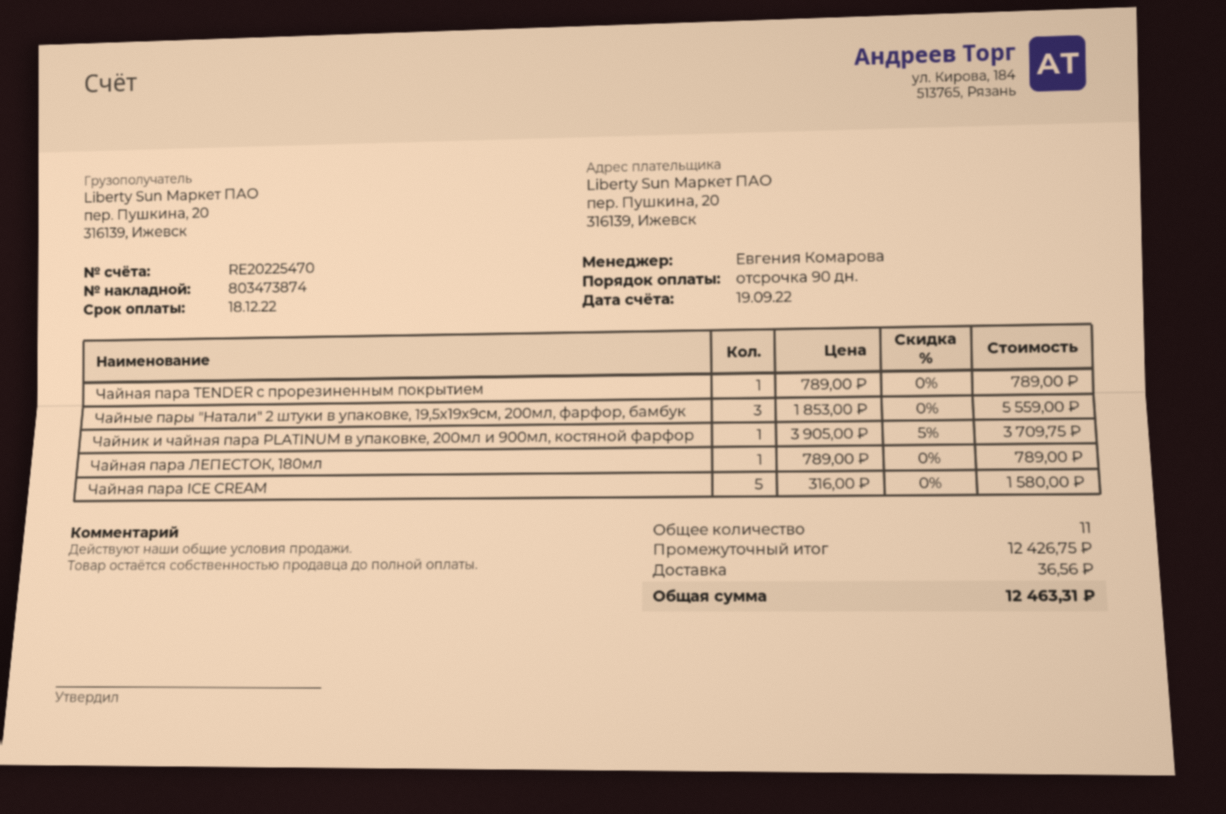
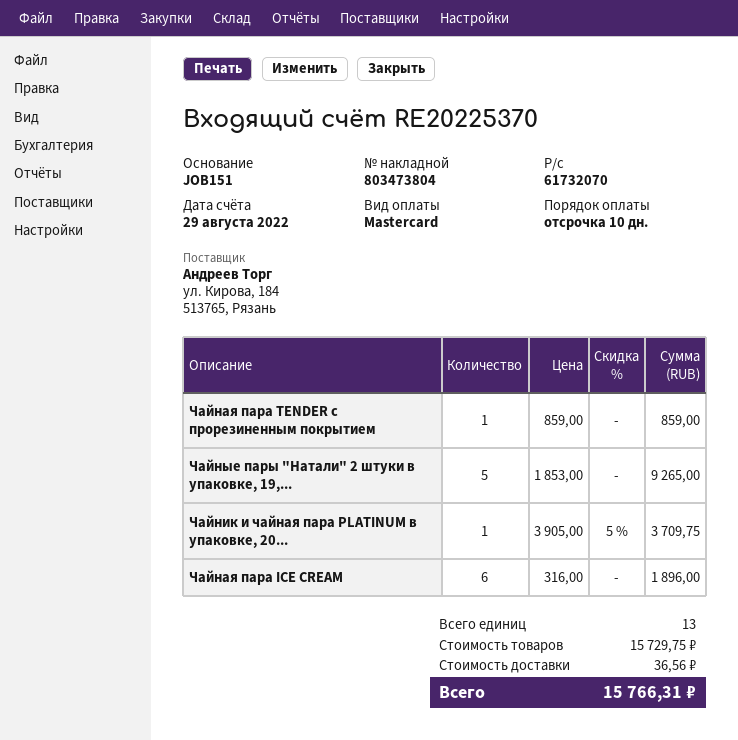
delivery note number: 803473874 -> 803473804
invoice number: RE20225470 -> RE20225370
invoice date: 2022-09-19 -> 2022-08-29
payment terms: 90 days -> 10 days
Чайная пара TENDER с прорезиненным покрытием: 1 x 789.00 = 789.00 -> 1 x 859.00 = 859.00
Чайные пары "Натали" 2 штуки в упаковке, 19,5х19х9см, 200мл, фарфор, бамбук: 3 x 1853.00 = 5559.00 -> 5 x 1853.00 = 9265.00
Чайная пара ЛЕПЕСТОК, 180мл: 1 x 789.00 = 789.00 -> none
Чайная пара ICE CREAM: 5 x 316.00 = 1580.00 -> 6 x 316.00 = 1896.00
total quantity: 11 -> 13
subtotal: 12426.75 -> 15729.75
total: 12463.31 -> 15766.31

